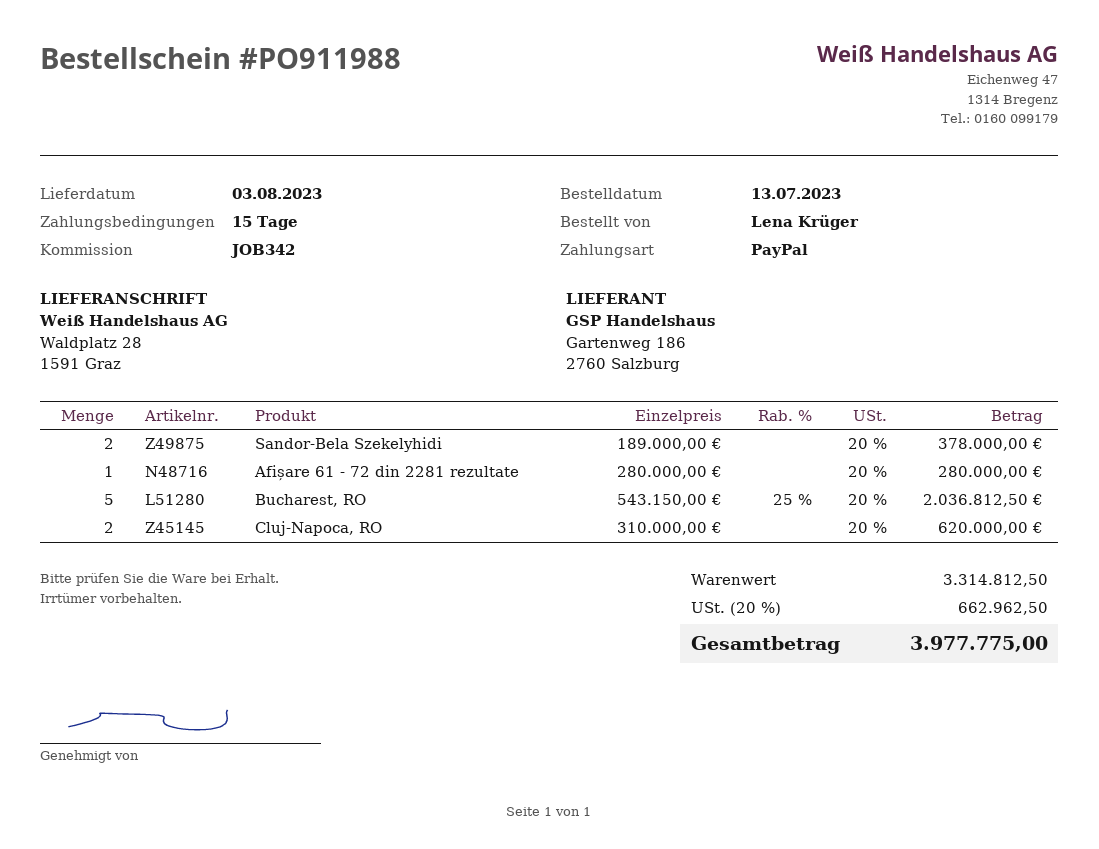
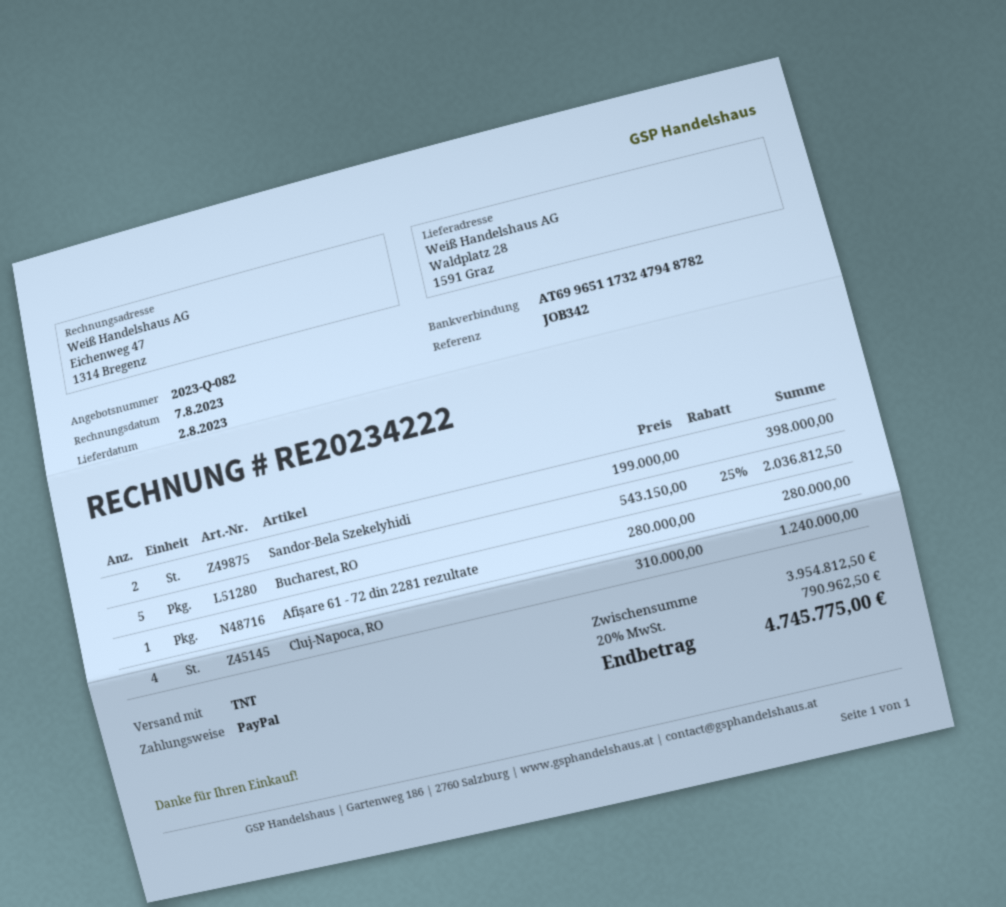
delivery date: 2023-08-03 -> 2023-08-02
Sandor-Bela Szekelyhidi: 2 x 189000.00 = 378000.00 -> 2 x 199000.00 = 398000.00
Cluj-Napoca, RO: 2 x 310000.00 = 620000.00 -> 4 x 310000.00 = 1240000.00
subtotal: 3314812.50 -> 3954812.50
tax: 20% = 662962.50 -> 20% = 790962.50
total: 3977775.00 -> 4745775.00

